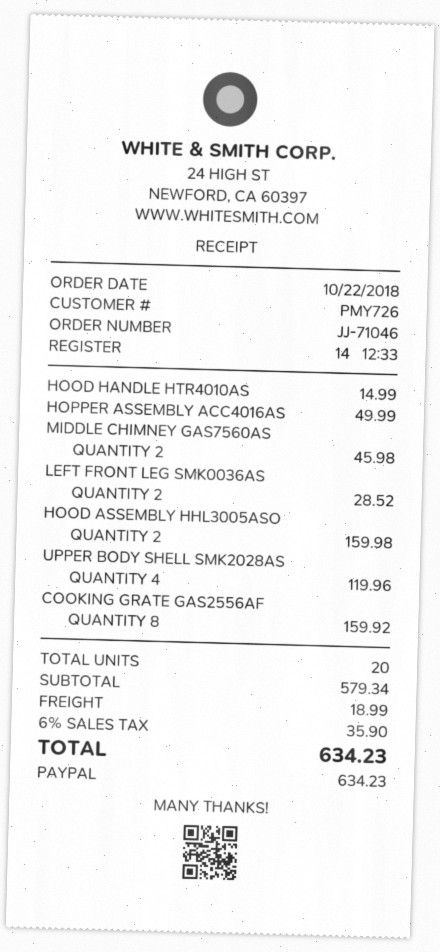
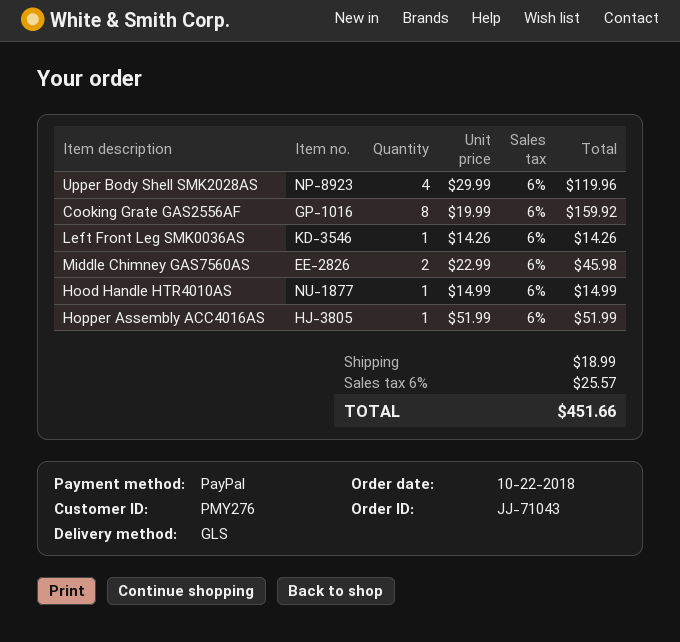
order number: JJ-71046 -> JJ-71043
customer number: PMY726 -> PMY276
HOPPER ASSEMBLY ACC4016AS: 1 for 49.99 -> 1 for 51.99
LEFT FRONT LEG SMK0036AS: 2 for 28.52 -> 1 for 14.26
HOOD ASSEMBLY HHL3005ASO: 2 for 159.98 -> none
tax: 6% = 35.90 -> 6% = 25.57
total: 634.23 -> 451.66

